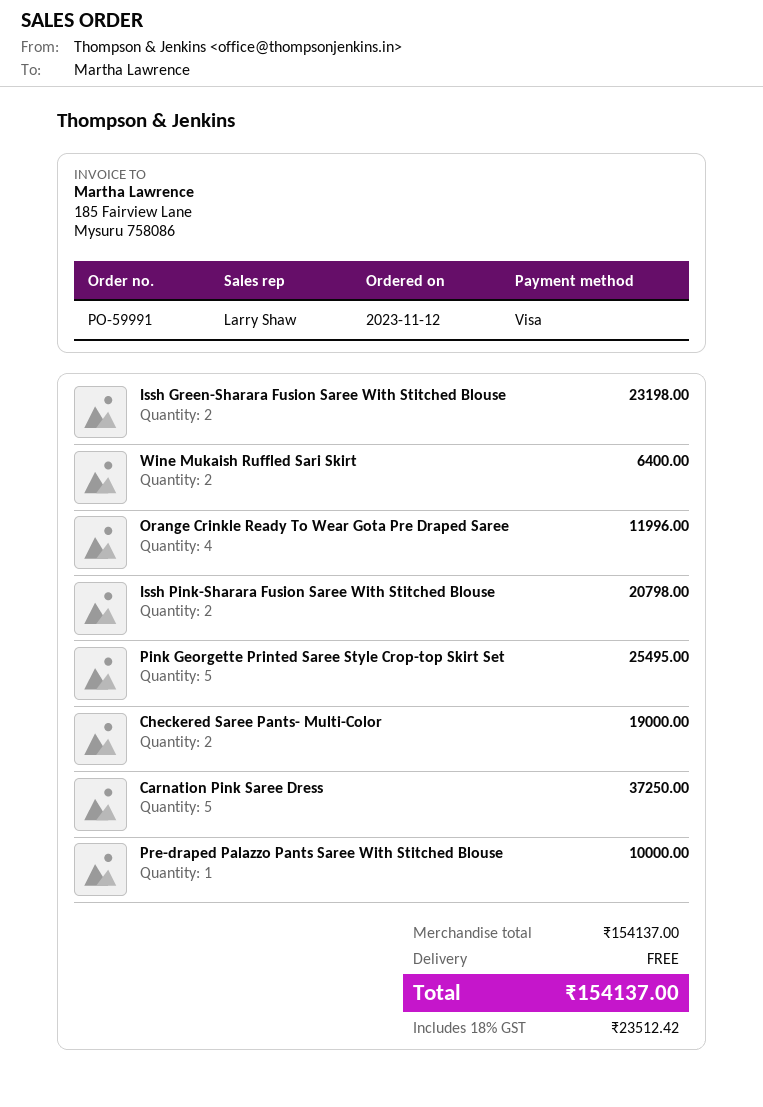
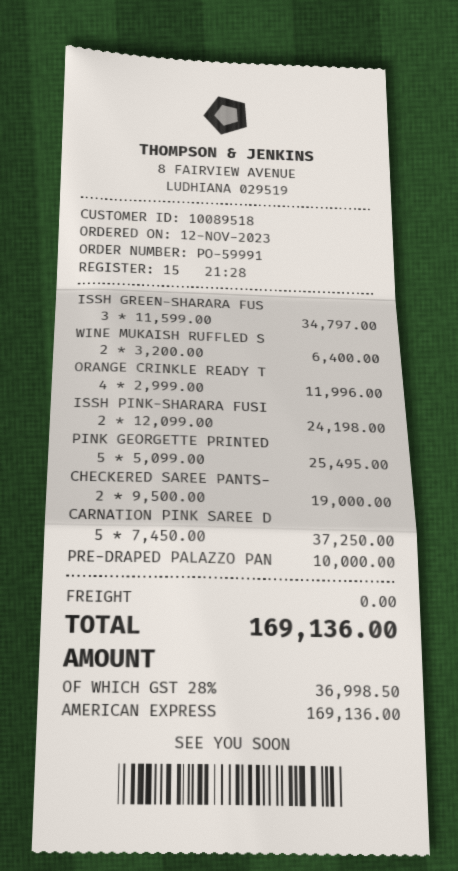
payment method: Visa -> American Express
Issh Green-Sharara Fusion Saree With Stitched Blouse: 2 for 23198.00 -> 3 for 34797.00
Issh Pink-Sharara Fusion Saree With Stitched Blouse: 2 for 20798.00 -> 2 for 24198.00
tax: 18% = 23512.42 -> 28% = 36998.50
total: 154137.00 -> 169136.00

